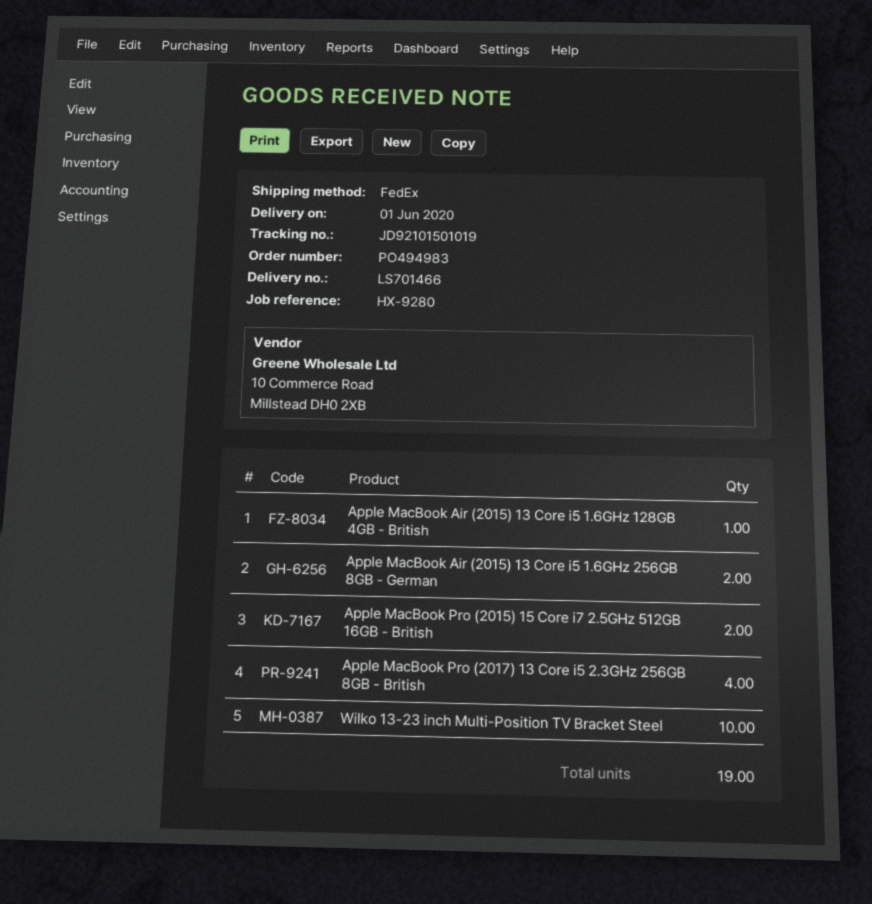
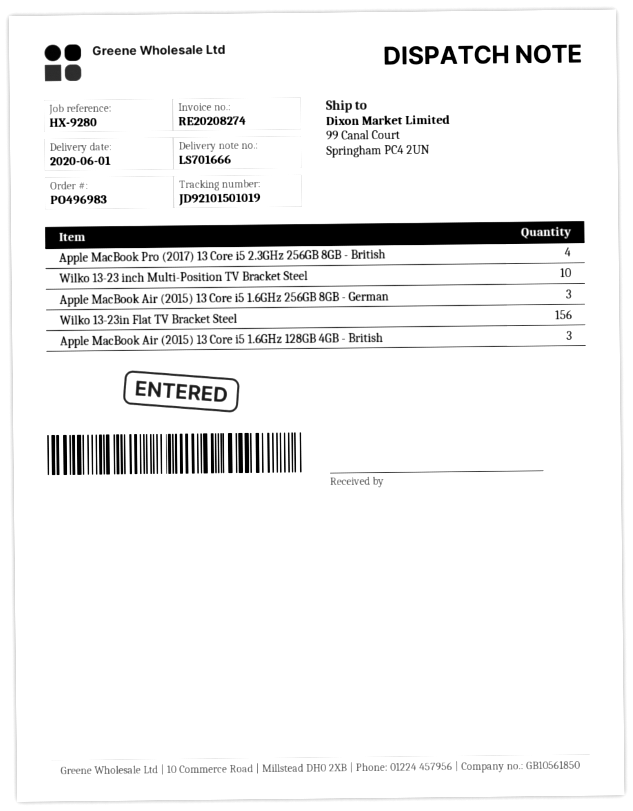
order number: PO494983 -> PO496983
delivery note number: LS701466 -> LS701666
Apple MacBook Air (2015) 13 Core i5 1.6GHz 128GB 4GB - British: 1 -> 3
Apple MacBook Air (2015) 13 Core i5 1.6GHz 256GB 8GB - German: 2 -> 3
Apple MacBook Pro (2015) 15 Core i7 2.5GHz 512GB 16GB - British: 2 -> none
Wilko 13-23in Flat TV Bracket Steel: none -> 156

